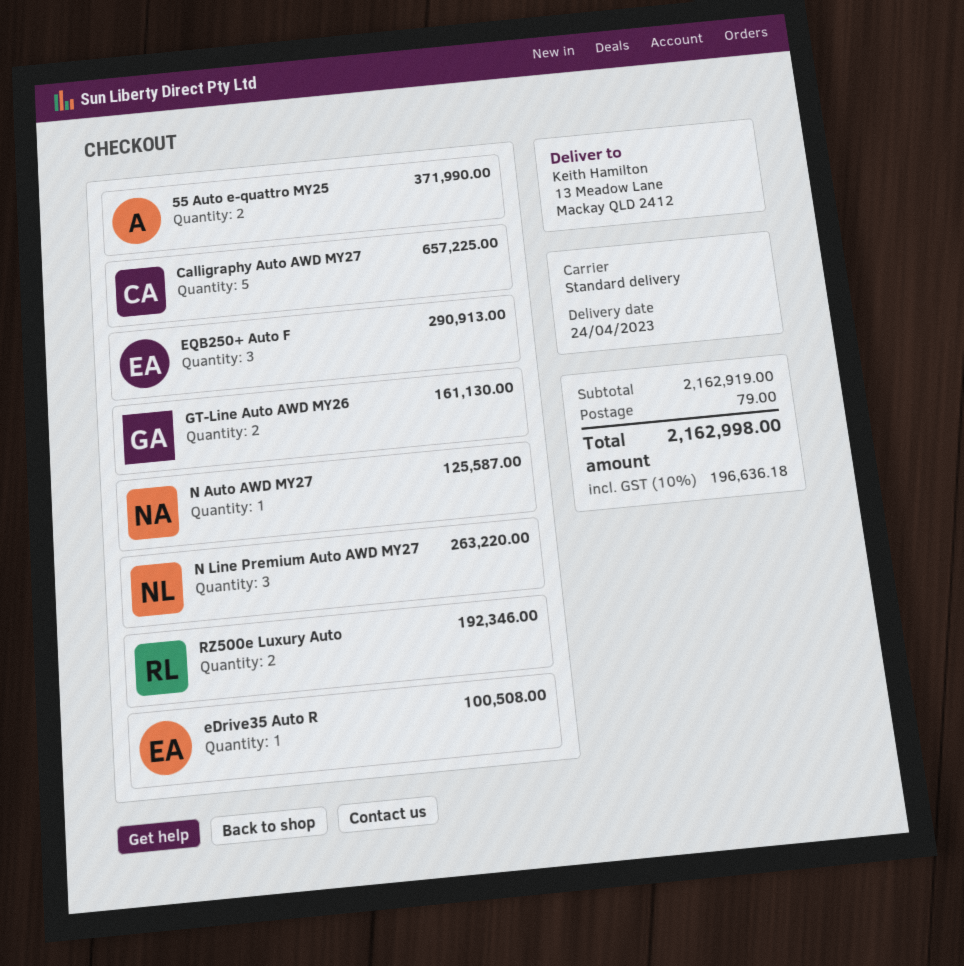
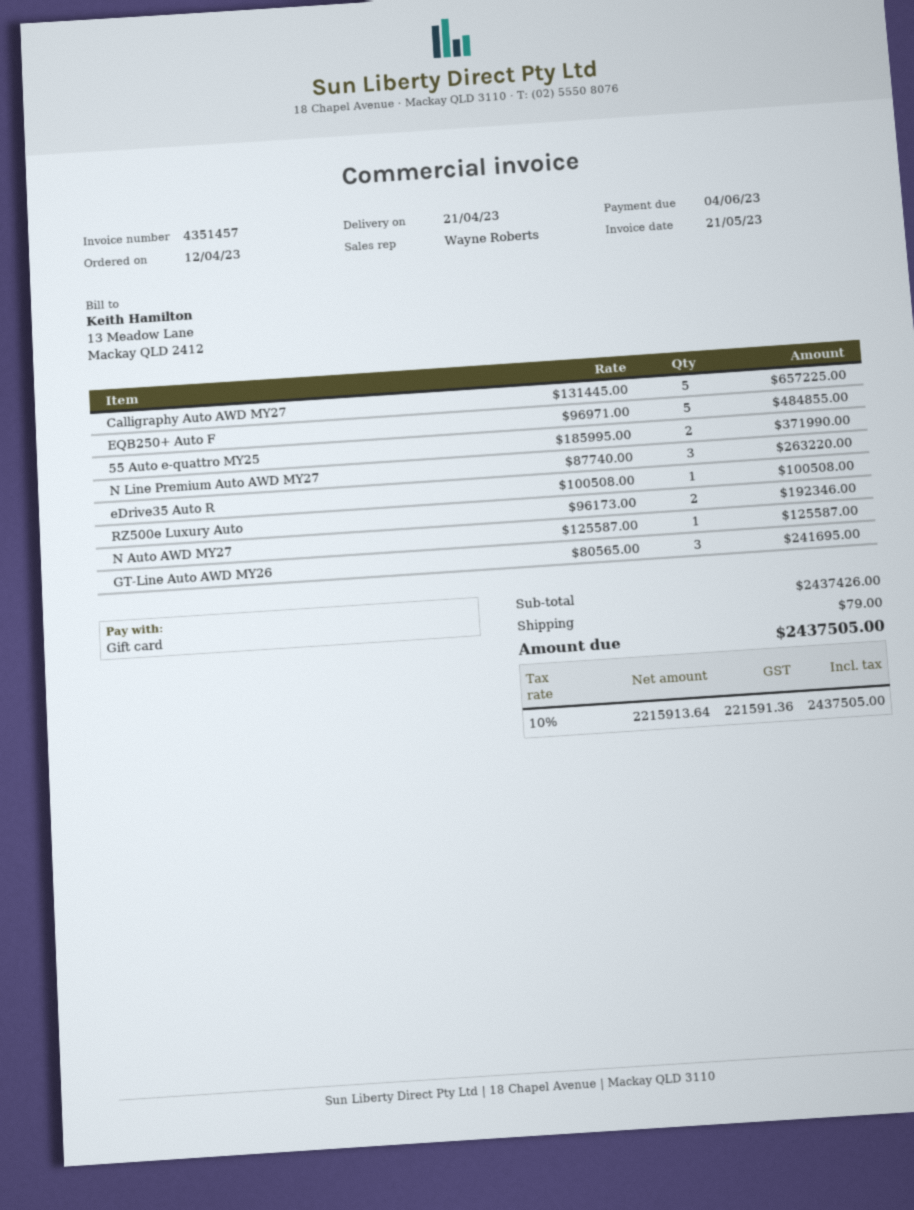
delivery date: 2023-04-24 -> 2023-04-21
EQB250+ Auto F: 3 for 290913.00 -> 5 for 484855.00
GT-Line Auto AWD MY26: 2 for 161130.00 -> 3 for 241695.00
subtotal: 2162919.00 -> 2437426.00
tax: 10% = 196636.18 -> 10% = 221591.36
total: 2162998.00 -> 2437505.00

